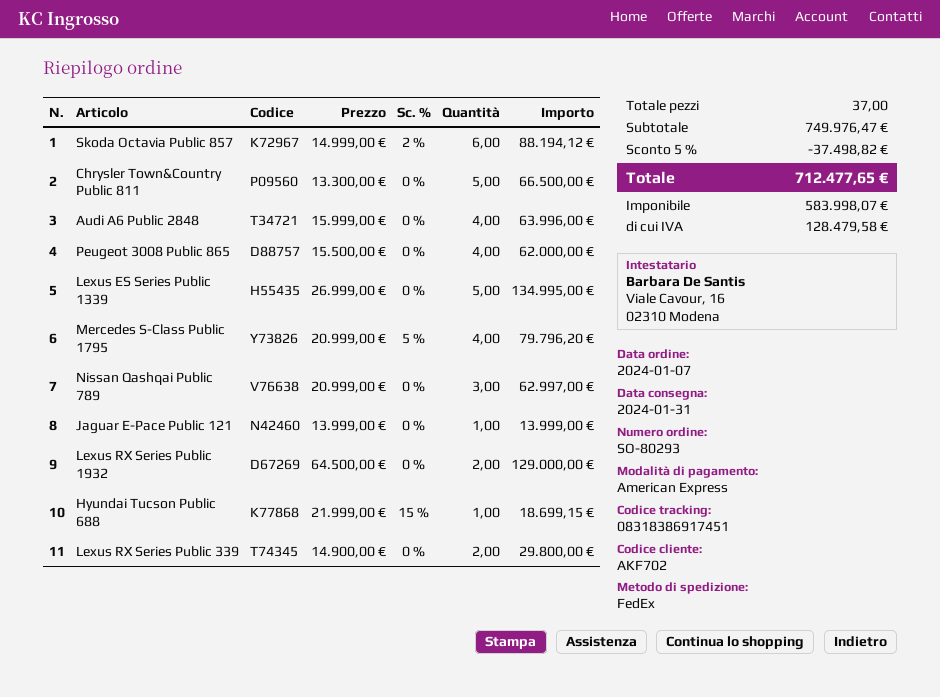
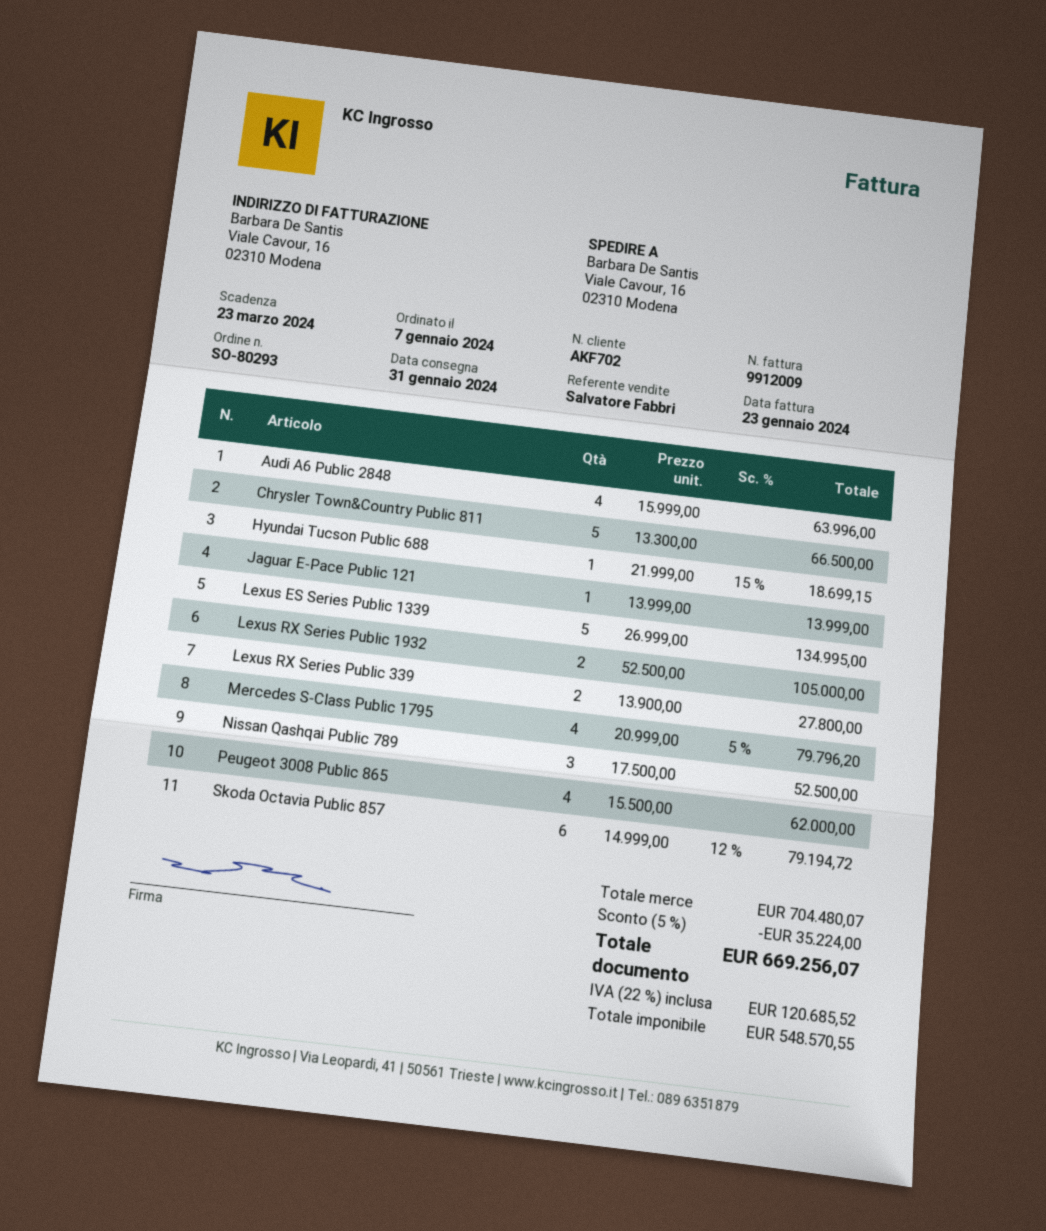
Skoda Octavia Public 857: 6 x 14999.00 - 2% = 88194.12 -> 6 x 14999.00 - 12% = 79194.72
Nissan Qashqai Public 789: 3 x 20999.00 = 62997.00 -> 3 x 17500.00 = 52500.00
Lexus RX Series Public 1932: 2 x 64500.00 = 129000.00 -> 2 x 52500.00 = 105000.00
Lexus RX Series Public 339: 2 x 14900.00 = 29800.00 -> 2 x 13900.00 = 27800.00
subtotal: 749976.47 -> 704480.07
discount: 5% = 37498.82 -> 5% = 35224.00
net: 583998.07 -> 548570.55
tax: 128479.58 -> 120685.52
total: 712477.65 -> 669256.07

